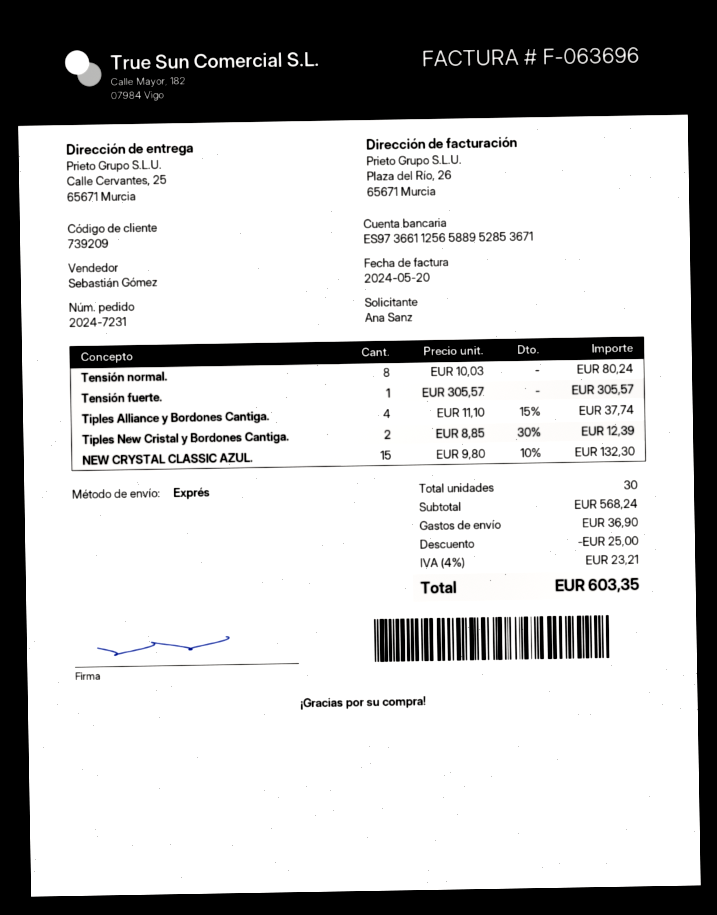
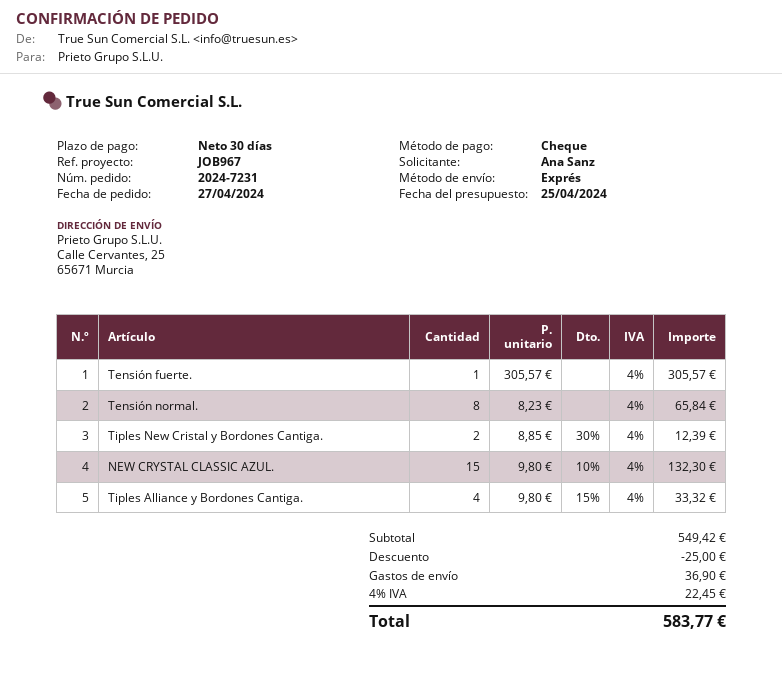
Tensión normal.: 8 x 10.03 = 80.24 -> 8 x 8.23 = 65.84
Tiples Alliance y Bordones Cantiga.: 4 x 11.10 - 15% = 37.74 -> 4 x 9.80 - 15% = 33.32
subtotal: 568.24 -> 549.42
tax: 4% = 23.21 -> 4% = 22.45
total: 603.35 -> 583.77

